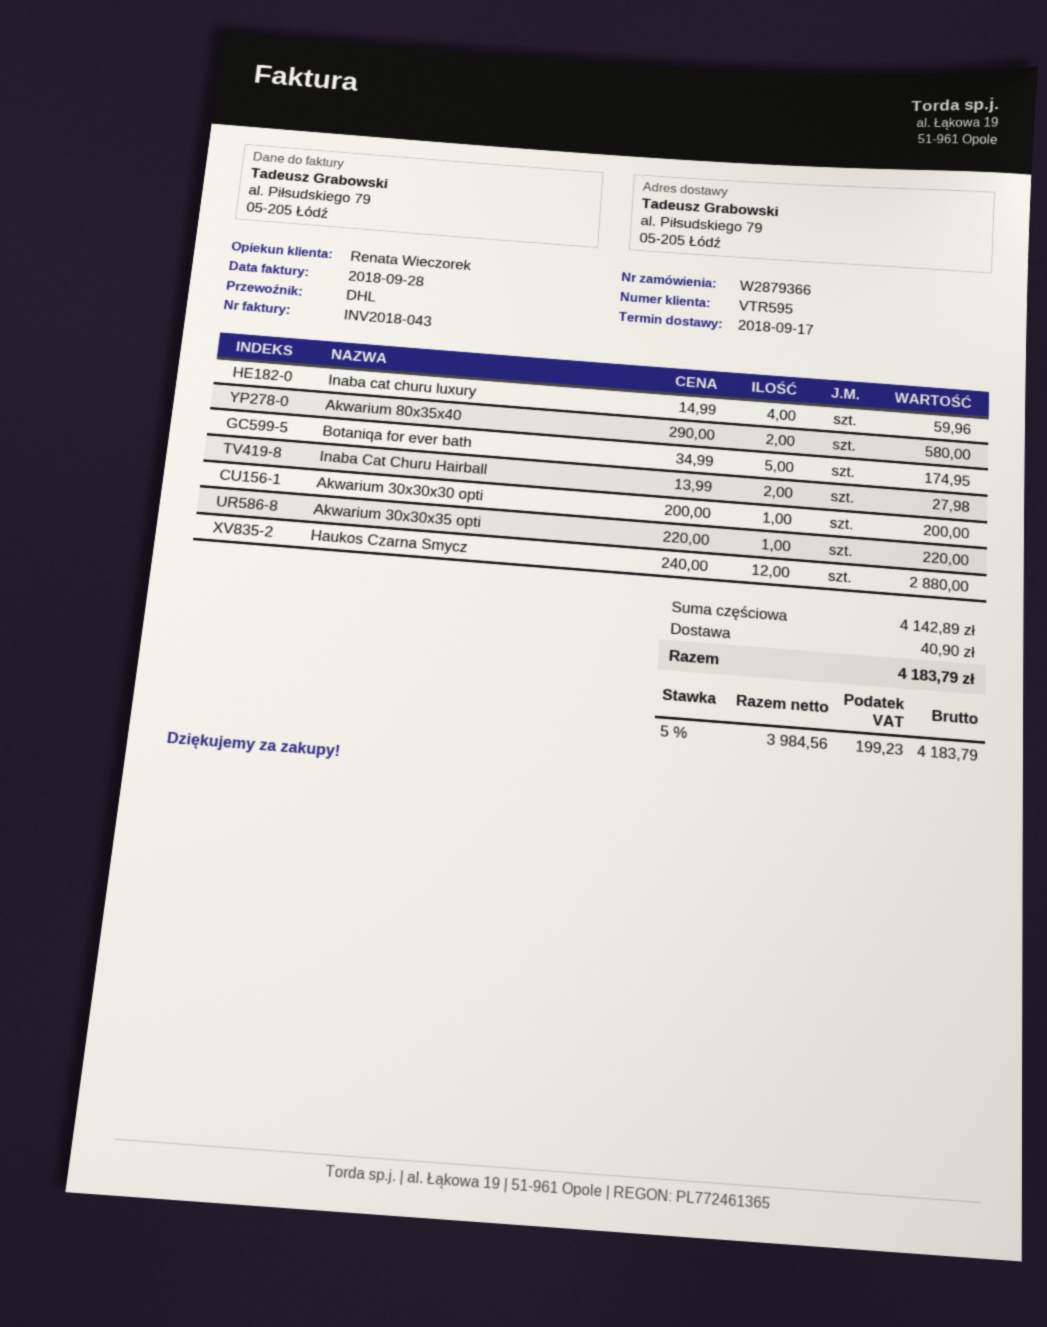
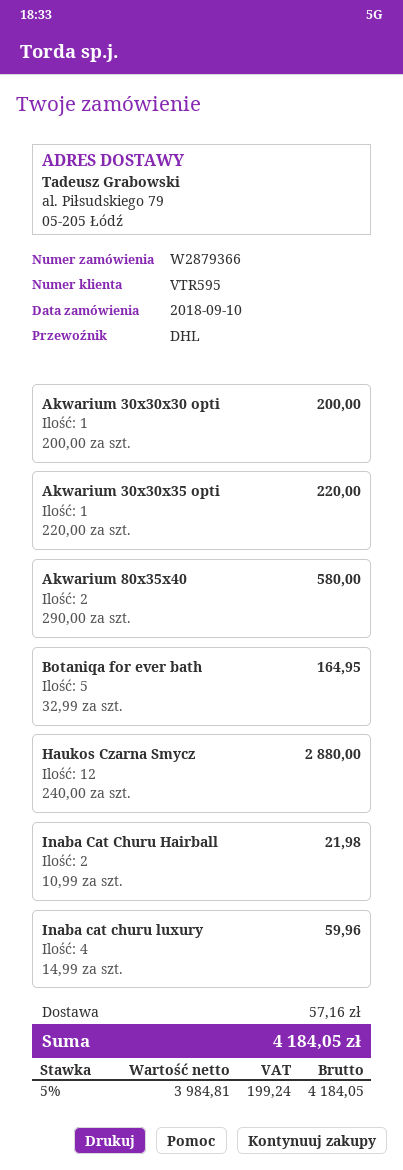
Botaniqa for ever bath: 5 x 34.99 = 174.95 -> 5 x 32.99 = 164.95
Inaba Cat Churu Hairball: 2 x 13.99 = 27.98 -> 2 x 10.99 = 21.98
shipping: 40.90 -> 57.16
net: 3984.56 -> 3984.81
tax: 5% = 199.23 -> 5% = 199.24
total: 4183.79 -> 4184.05

